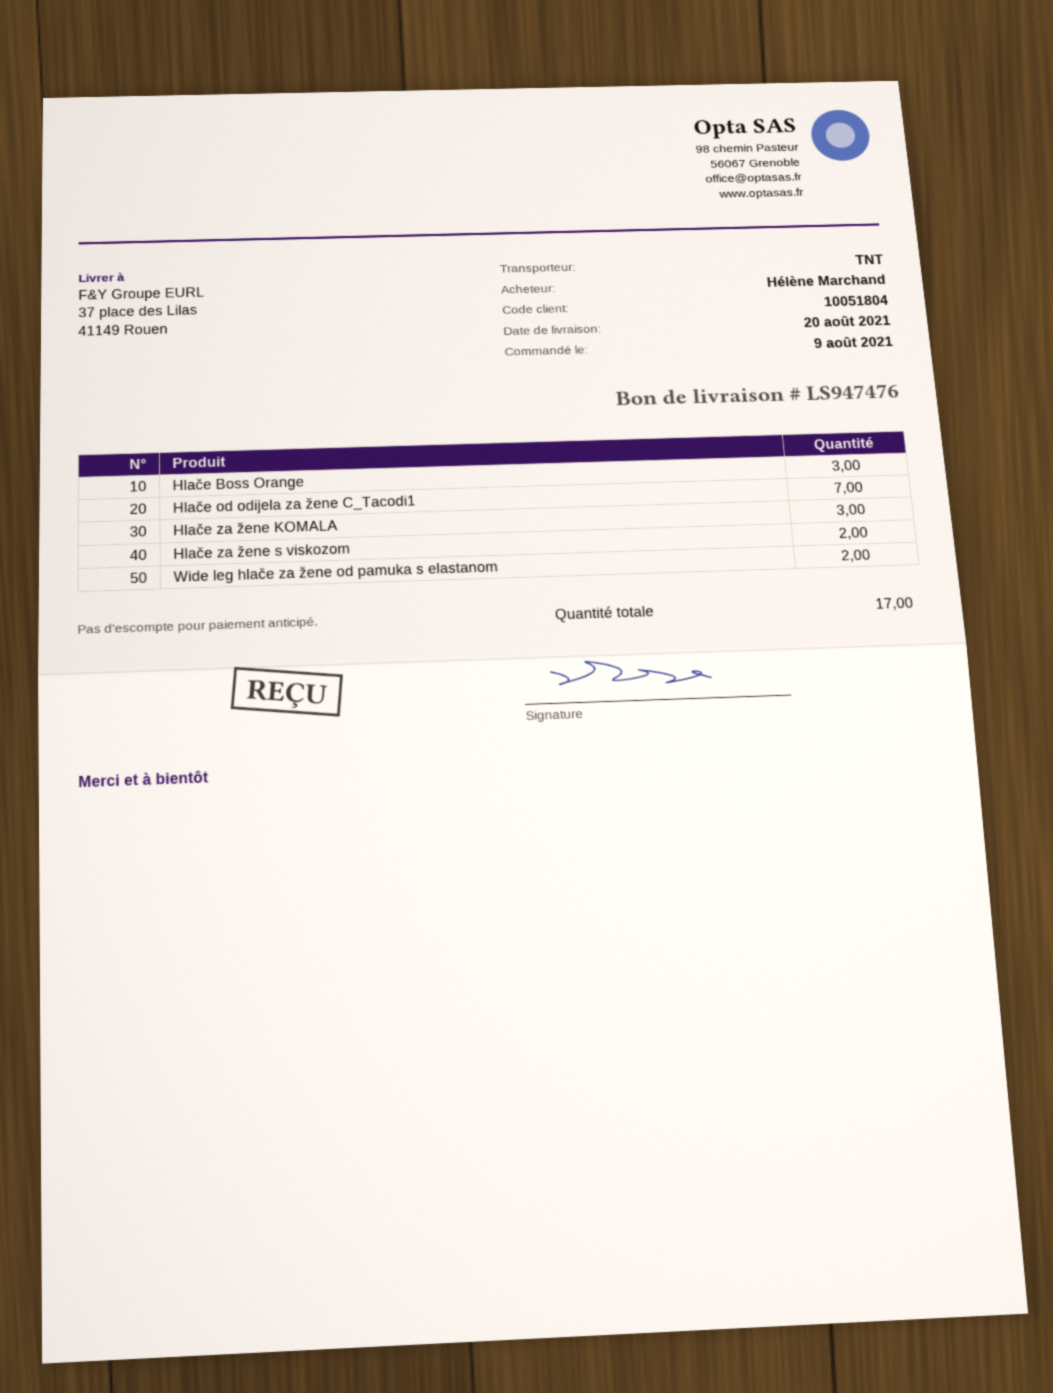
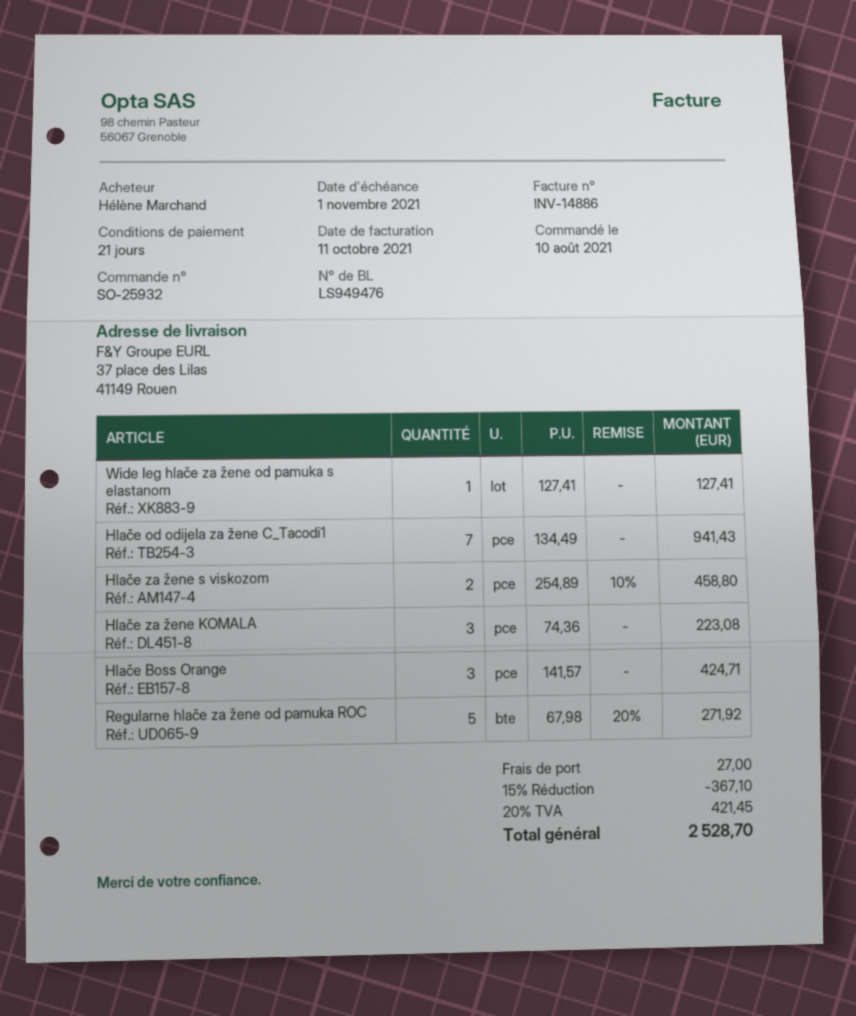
order date: 2021-08-09 -> 2021-08-10
delivery note number: LS947476 -> LS949476
Wide leg hlače za žene od pamuka s elastanom: 2 -> 1
Regularne hlače za žene od pamuka ROC: none -> 5

